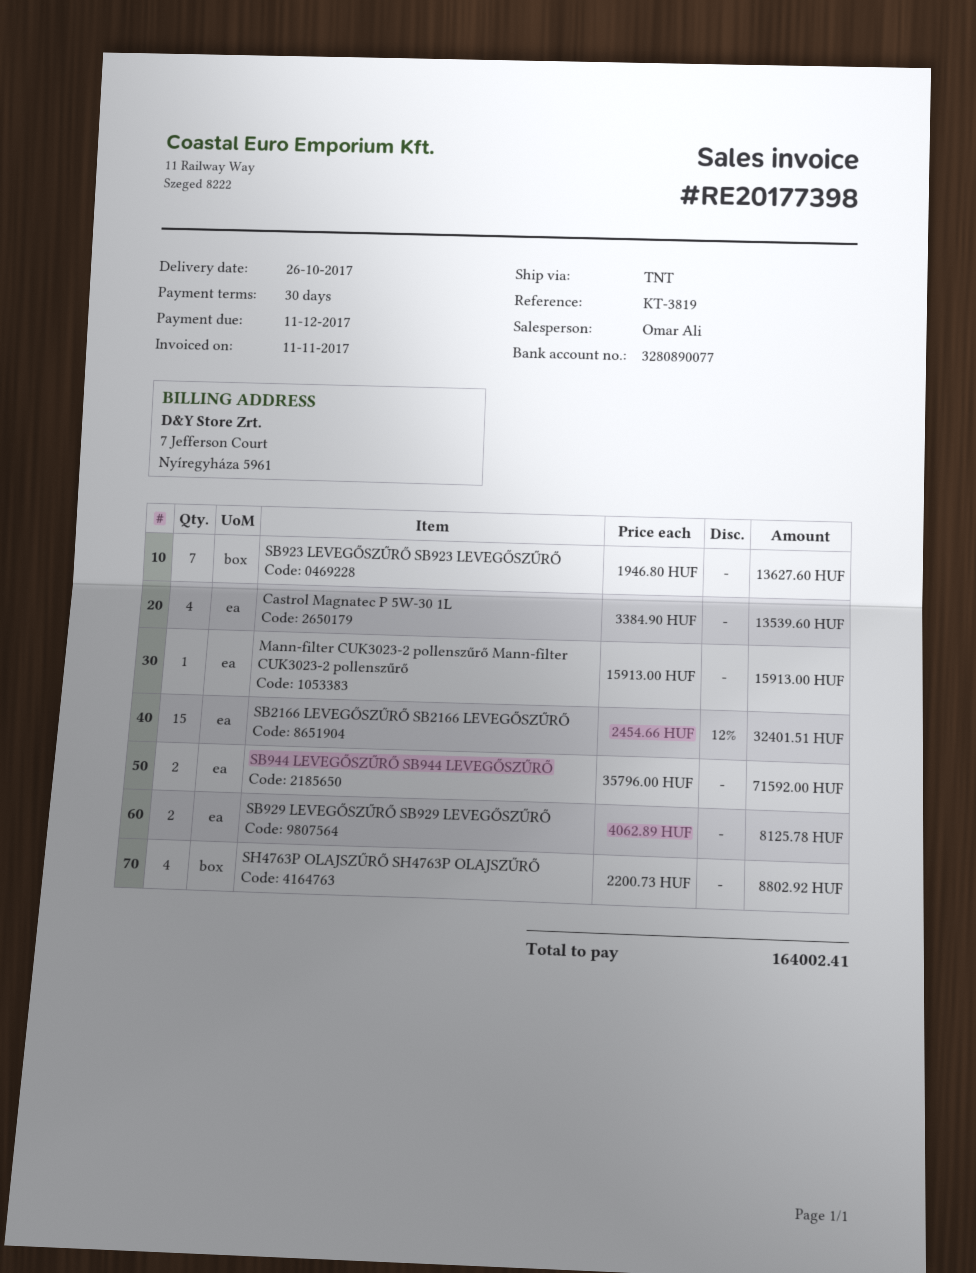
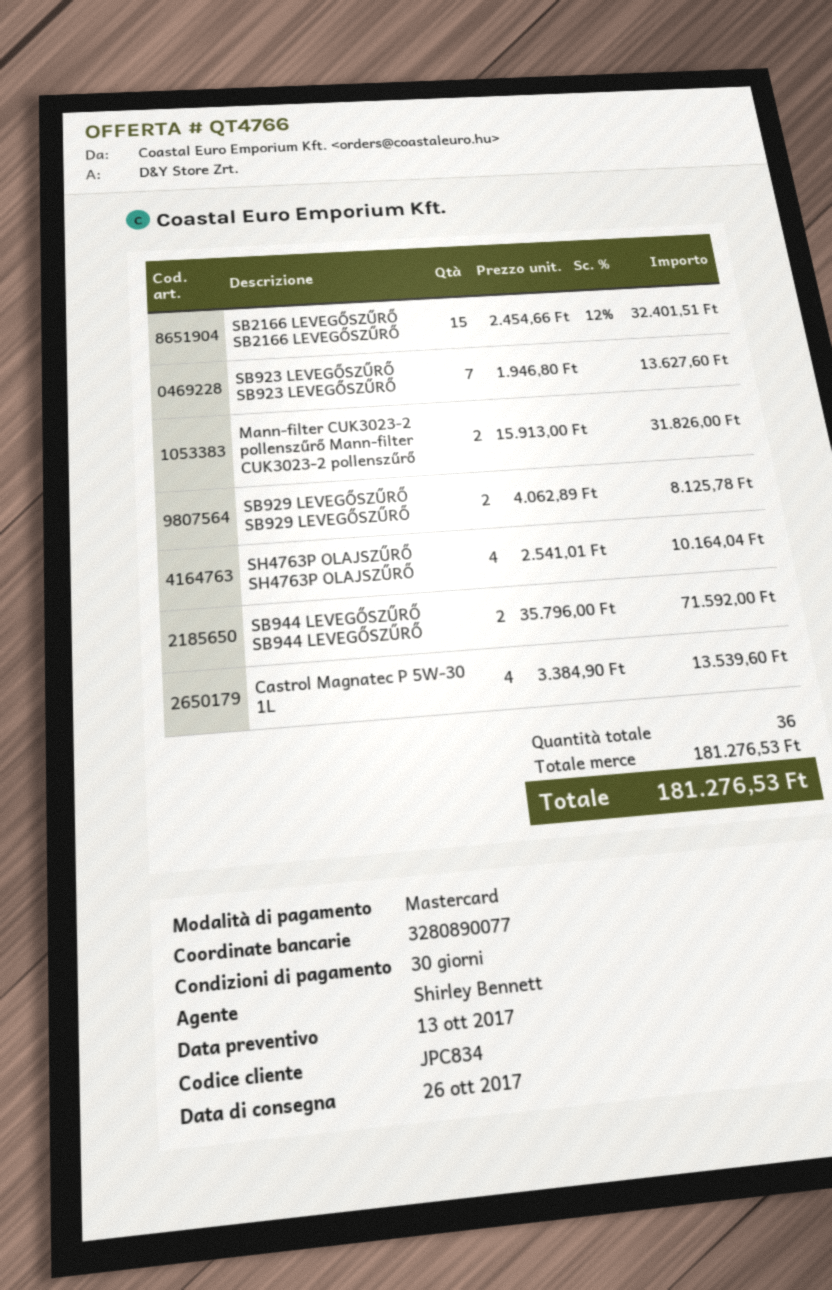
sales rep: Omar Ali -> Shirley Bennett
Mann-filter CUK3023-2 pollenszűrő Mann-filter CUK3023-2 pollenszűrő: 1 x 15913.00 = 15913.00 -> 2 x 15913.00 = 31826.00
SH4763P OLAJSZŰRŐ SH4763P OLAJSZŰRŐ: 4 x 2200.73 = 8802.92 -> 4 x 2541.01 = 10164.04
total: 164002.41 -> 181276.53

